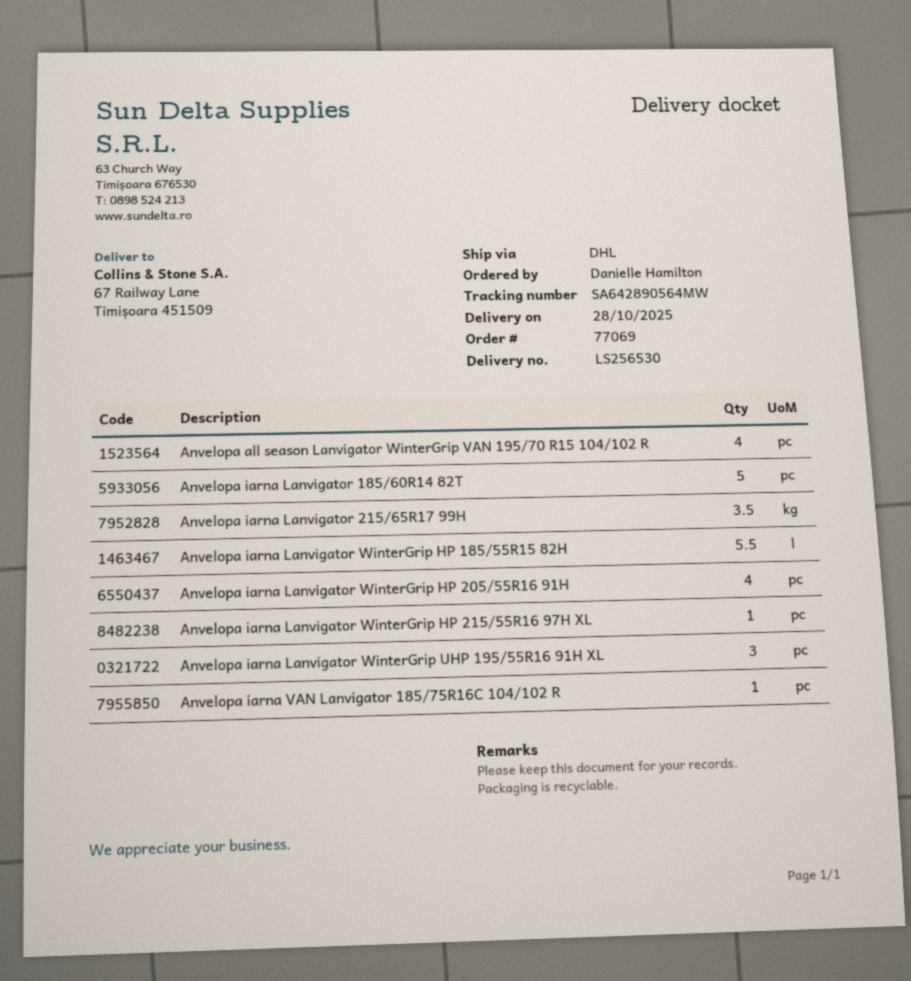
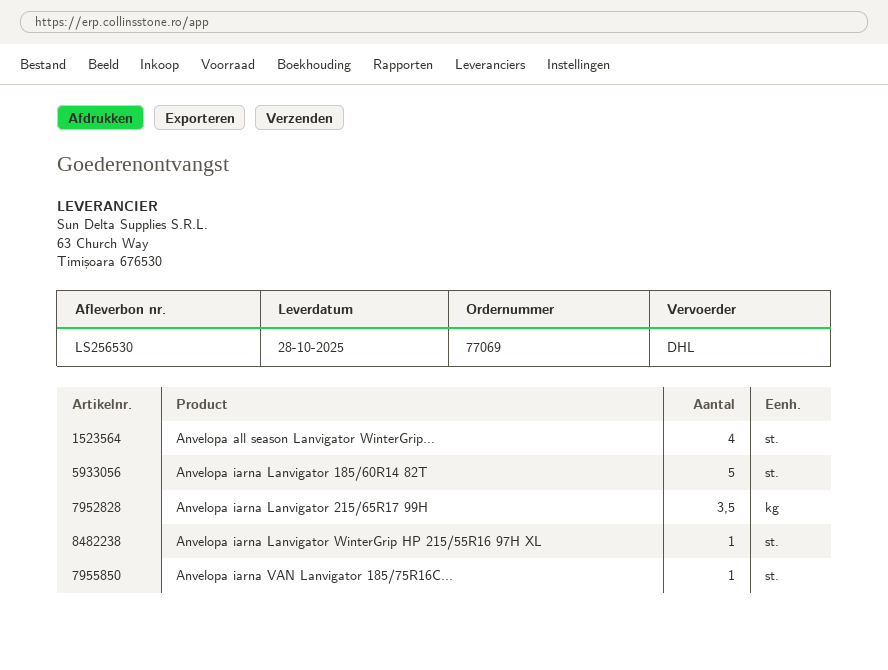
Anvelopa iarna Lanvigator WinterGrip HP 185/55R15 82H: 5.5 -> none
Anvelopa iarna Lanvigator WinterGrip HP 205/55R16 91H: 4 -> none
Anvelopa iarna Lanvigator WinterGrip UHP 195/55R16 91H XL: 3 -> none

